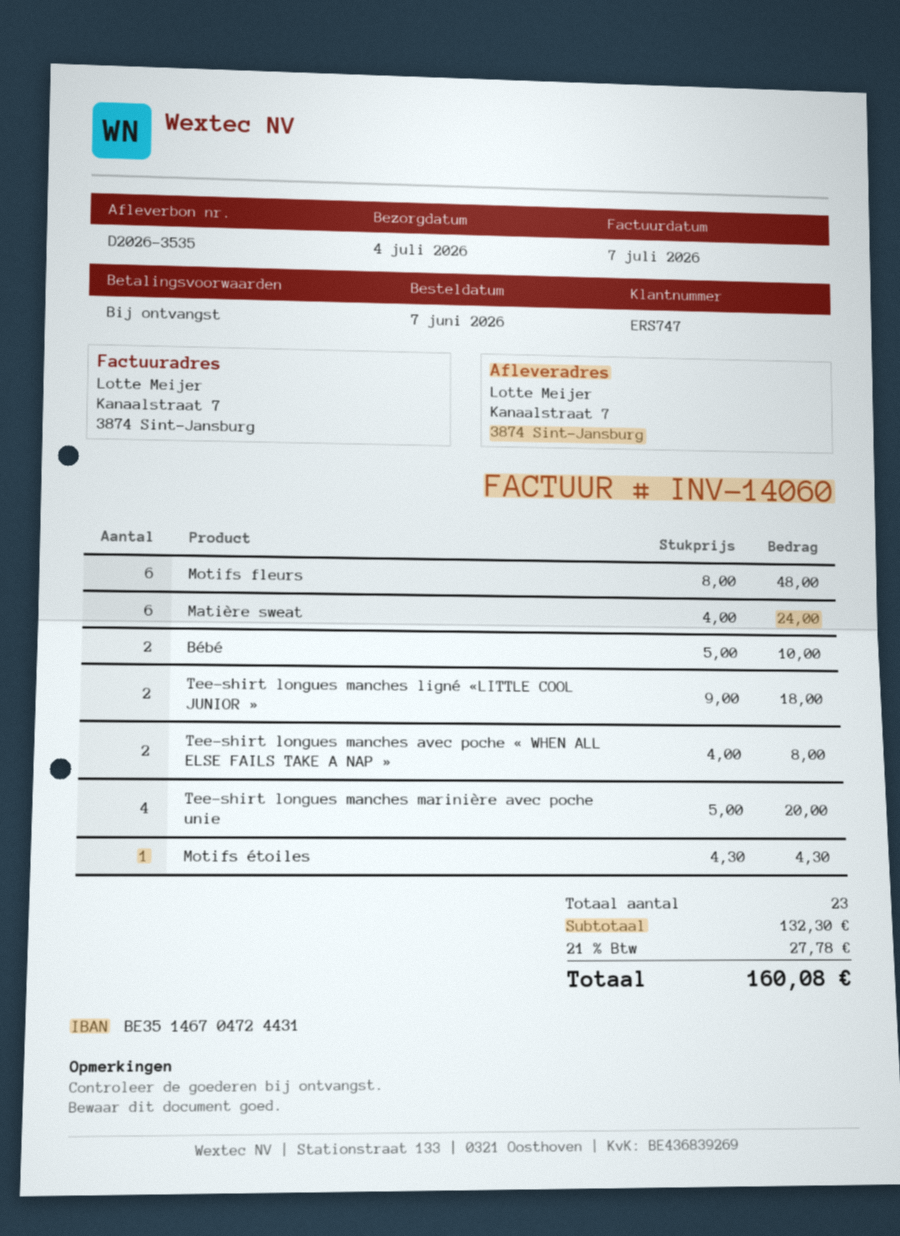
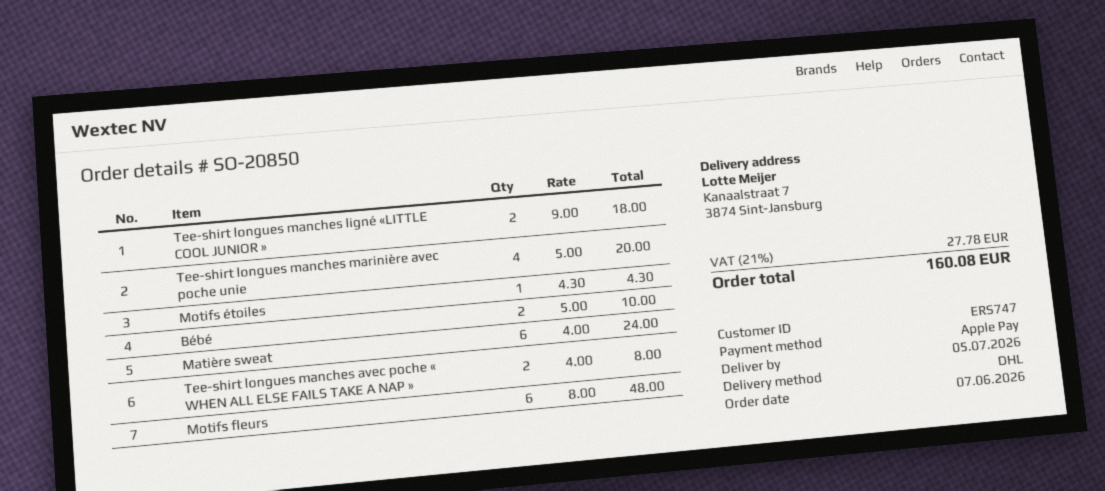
delivery date: 2026-07-04 -> 2026-07-05

